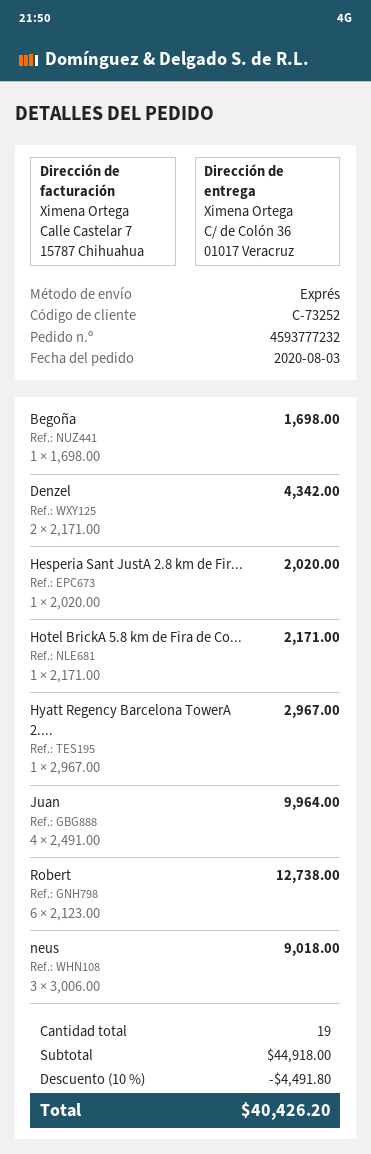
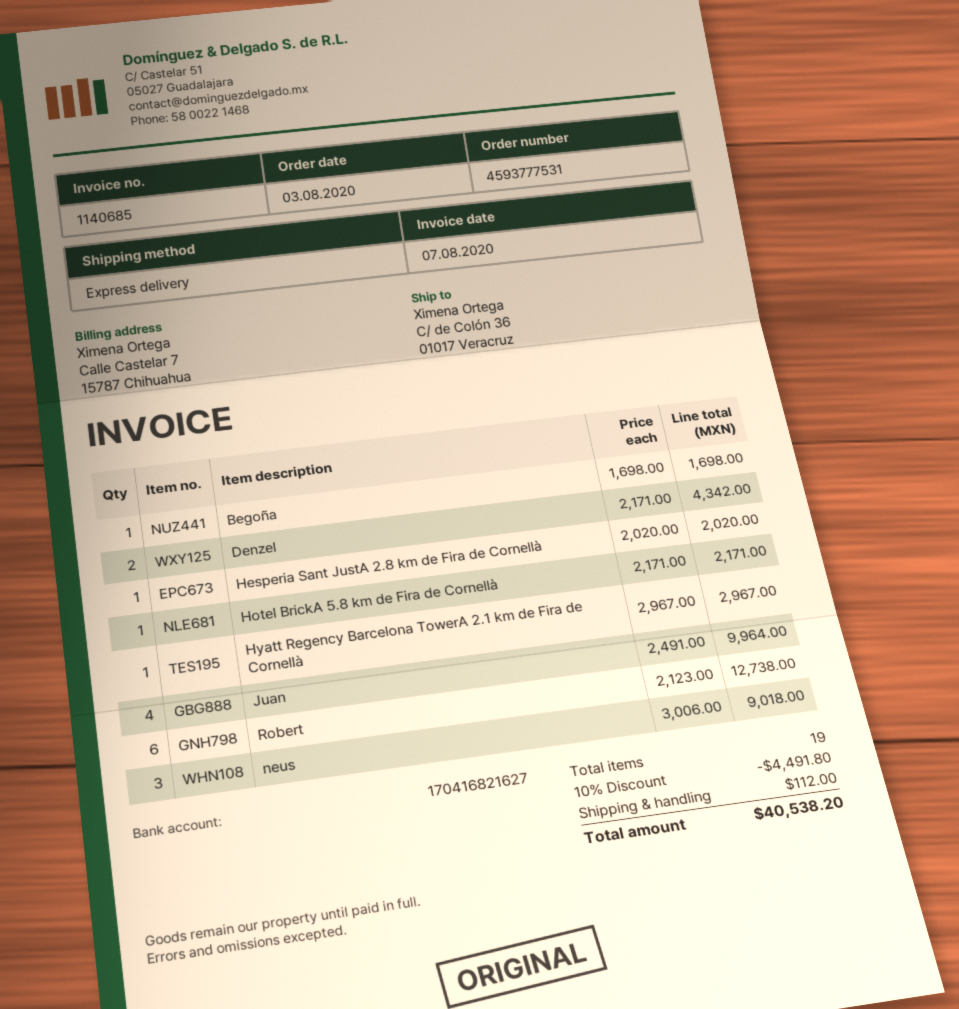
order number: 4593777232 -> 4593777531
shipping: none -> 112.00
total: 40426.20 -> 40538.20

